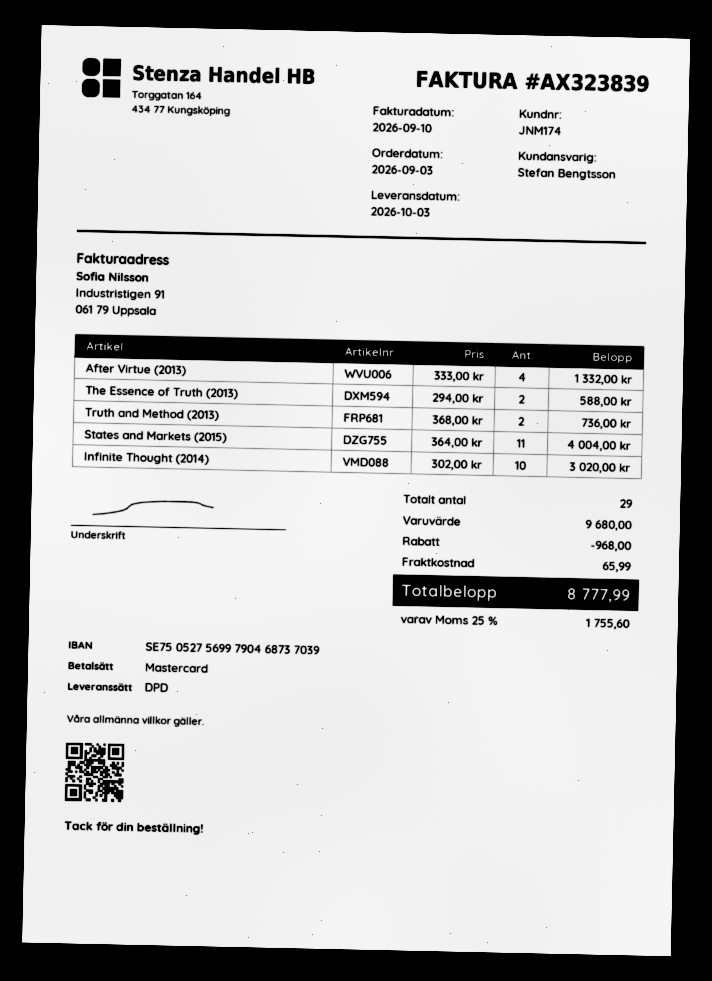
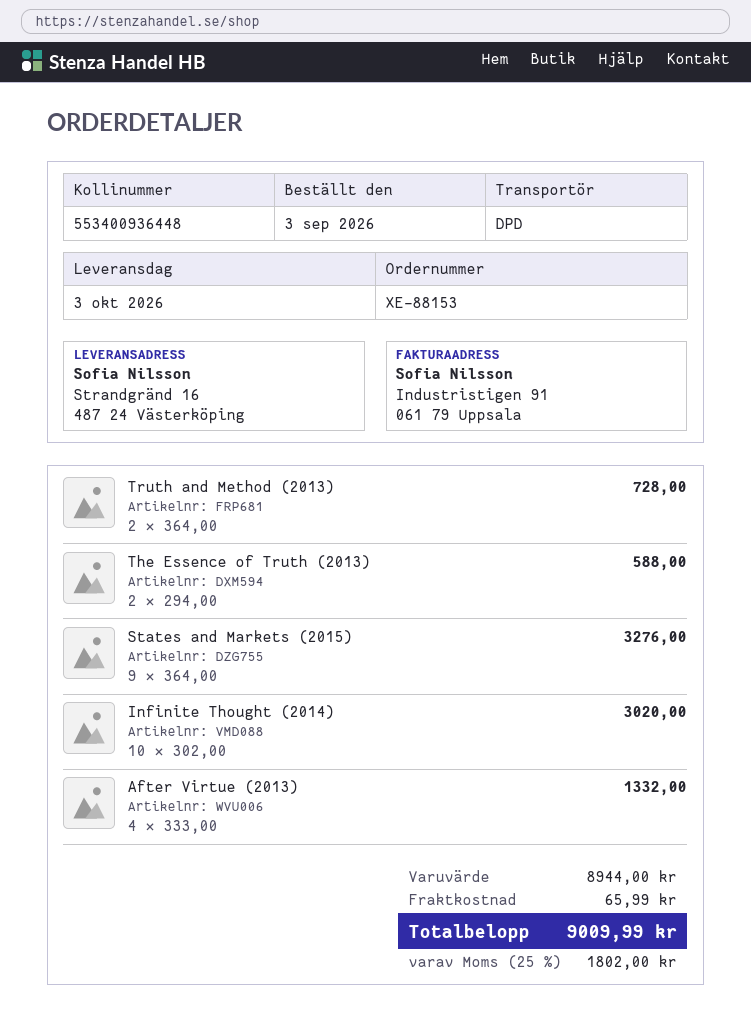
Truth and Method (2013): 2 x 368.00 = 736.00 -> 2 x 364.00 = 728.00
States and Markets (2015): 11 x 364.00 = 4004.00 -> 9 x 364.00 = 3276.00
subtotal: 9680.00 -> 8944.00
discount: 968.00 -> none
tax: 25% = 1755.60 -> 25% = 1802.00
total: 8777.99 -> 9009.99

